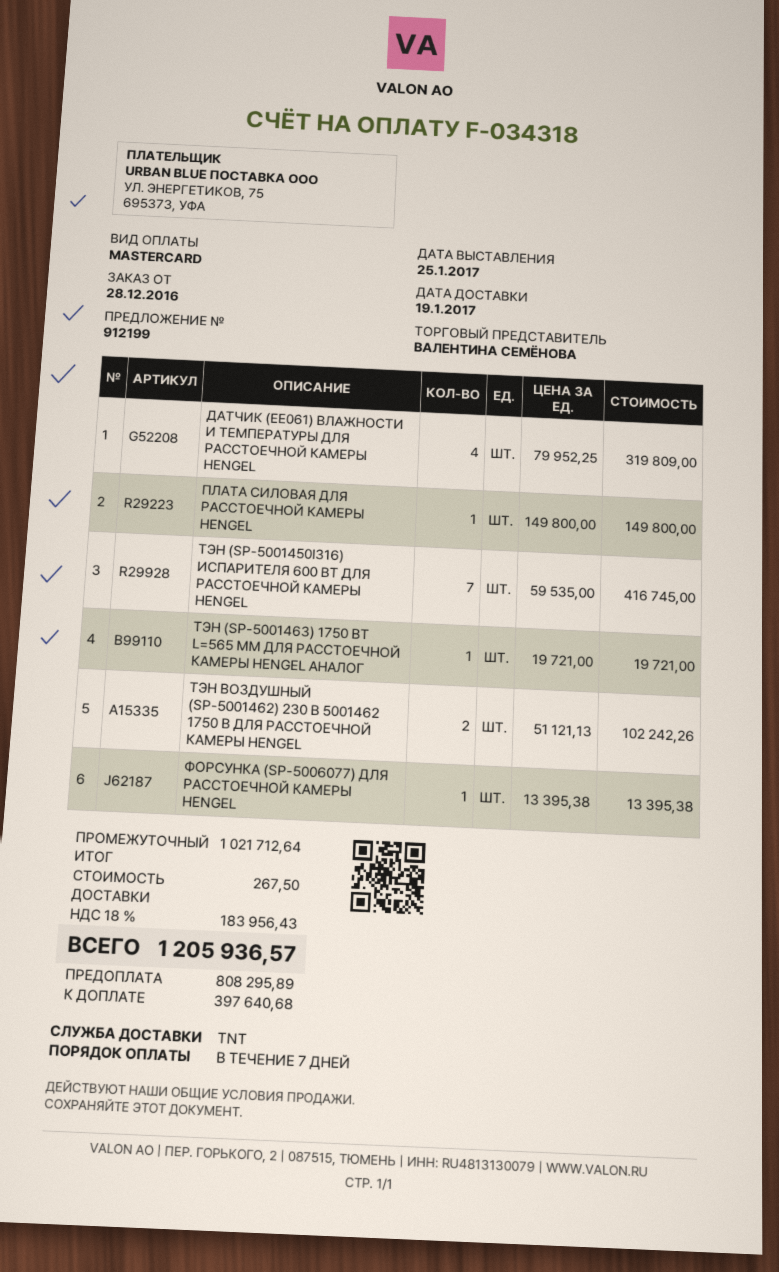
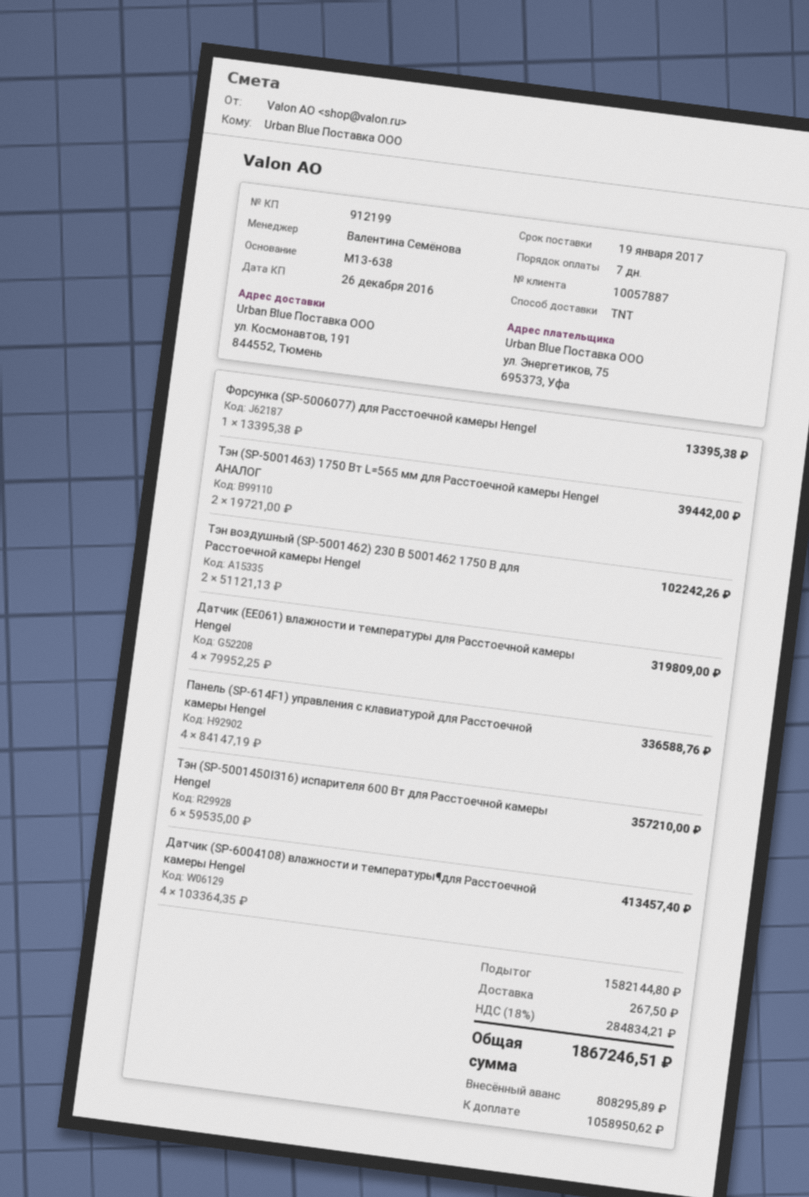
ПЛАТА СИЛОВАЯ ДЛЯ РАССТОЕЧНОЙ КАМЕРЫ HENGEL: 1 x 149800.00 = 149800.00 -> none
ТЭН (SP-5001450I316) ИСПАРИТЕЛЯ 600 ВТ ДЛЯ РАССТОЕЧНОЙ КАМЕРЫ HENGEL: 7 x 59535.00 = 416745.00 -> 6 x 59535.00 = 357210.00
ТЭН (SP-5001463) 1750 ВТ L=565 ММ ДЛЯ РАССТОЕЧНОЙ КАМЕРЫ HENGEL АНАЛОГ: 1 x 19721.00 = 19721.00 -> 2 x 19721.00 = 39442.00
Панель (SP-614F1) управления с клавиатурой для Расстоечной камеры Hengel: none -> 4 x 84147.19 = 336588.76
Датчик (SP-6004108) влажности и температуры¶для Расстоечной камеры Hengel: none -> 4 x 103364.35 = 413457.40
subtotal: 1021712.64 -> 1582144.80
tax: 18% = 183956.43 -> 18% = 284834.21
total: 1205936.57 -> 1867246.51
balance: 397640.68 -> 1058950.62

